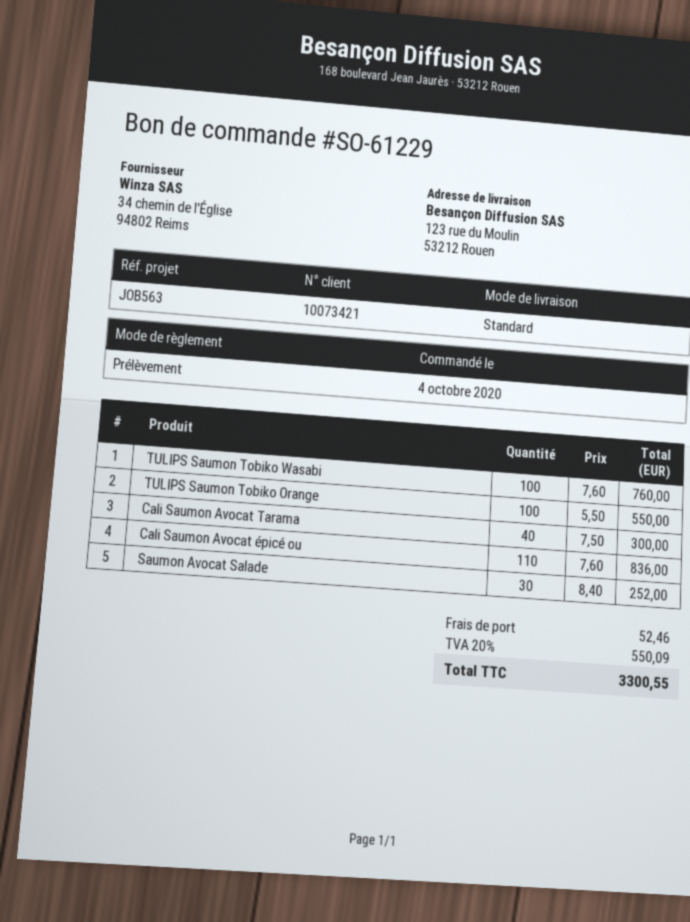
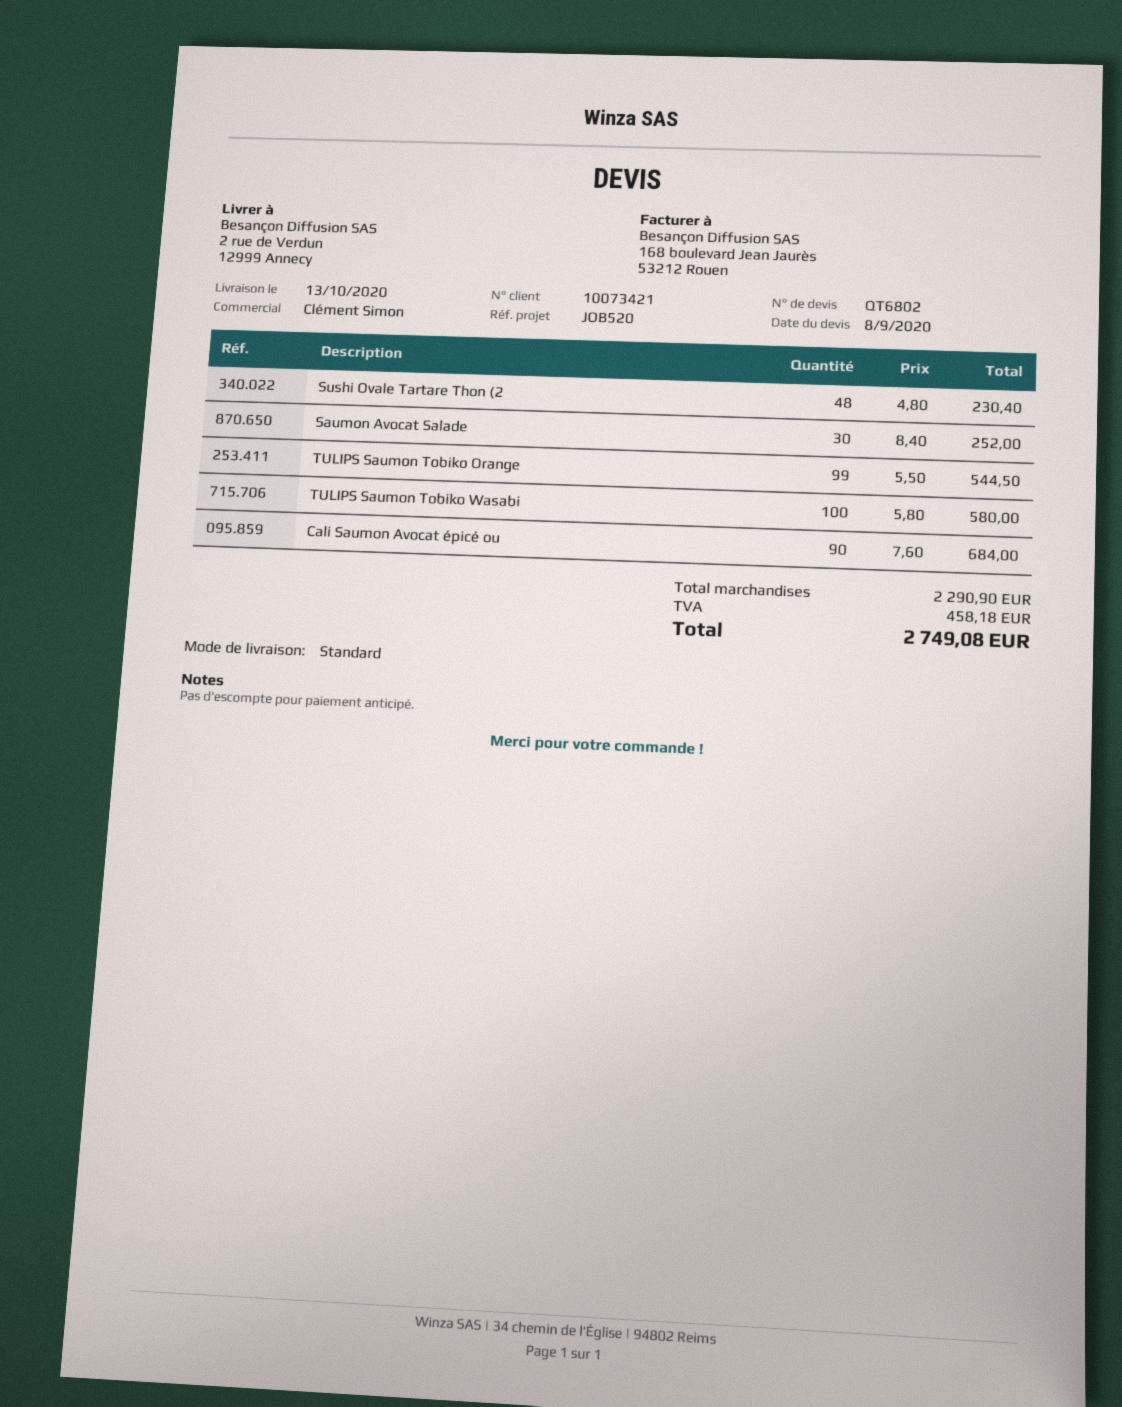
reference: JOB563 -> JOB520
ship to: 123 rue du Moulin, 53212 Rouen -> 2 rue de Verdun, 12999 Annecy
TULIPS Saumon Tobiko Wasabi: 100 x 7.60 = 760.00 -> 100 x 5.80 = 580.00
TULIPS Saumon Tobiko Orange: 100 x 5.50 = 550.00 -> 99 x 5.50 = 544.50
Cali Saumon Avocat Tarama: 40 x 7.50 = 300.00 -> none
Cali Saumon Avocat épicé ou: 110 x 7.60 = 836.00 -> 90 x 7.60 = 684.00
Sushi Ovale Tartare Thon (2: none -> 48 x 4.80 = 230.40
shipping: 52.46 -> none
tax: 550.09 -> 458.18
total: 3300.55 -> 2749.08

